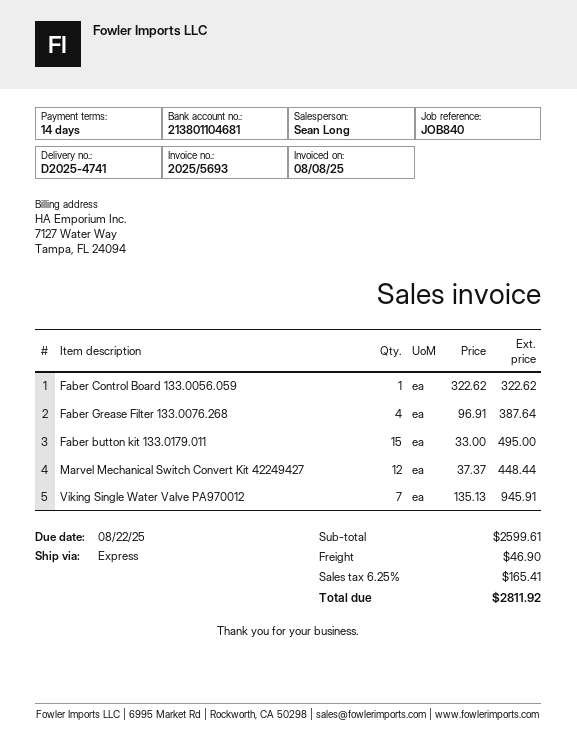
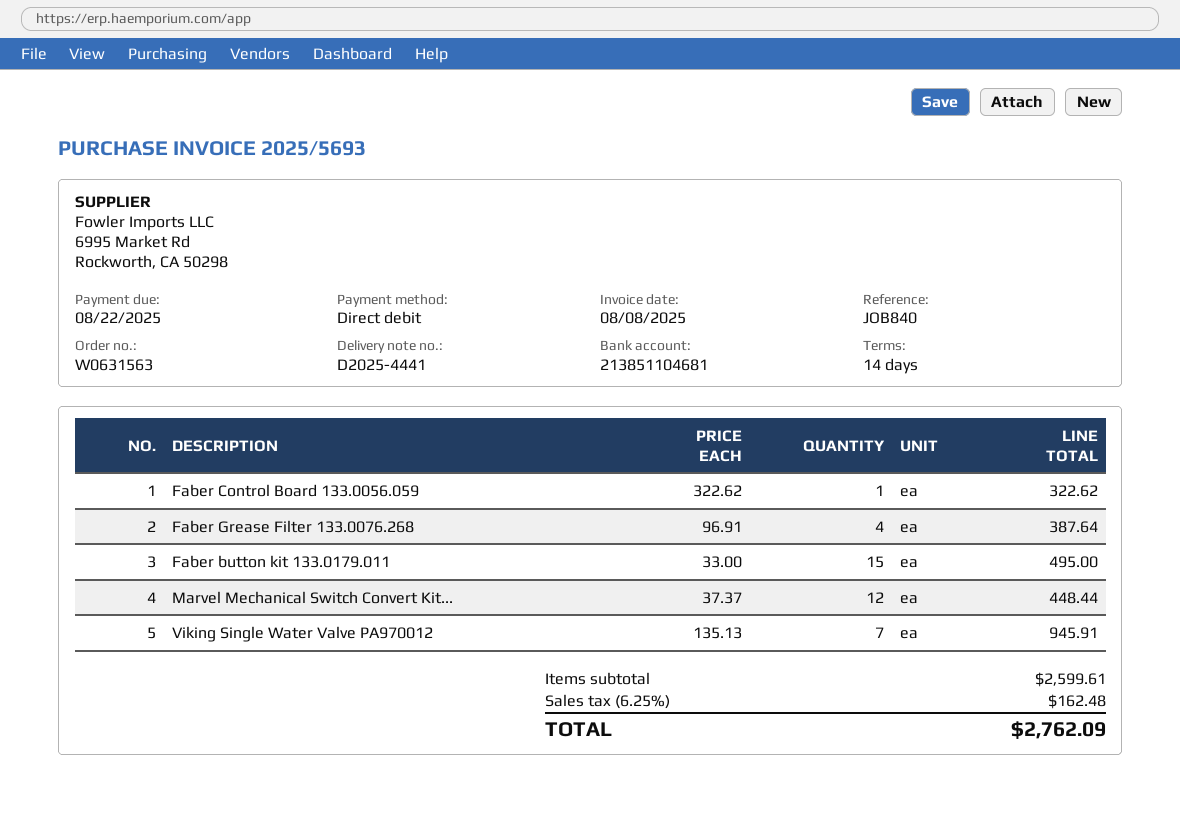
delivery note number: D2025-4741 -> D2025-4441
bank account: 213801104681 -> 213851104681
shipping: 46.90 -> none
tax: 6.25% = 165.41 -> 6.25% = 162.48
total: 2811.92 -> 2762.09

